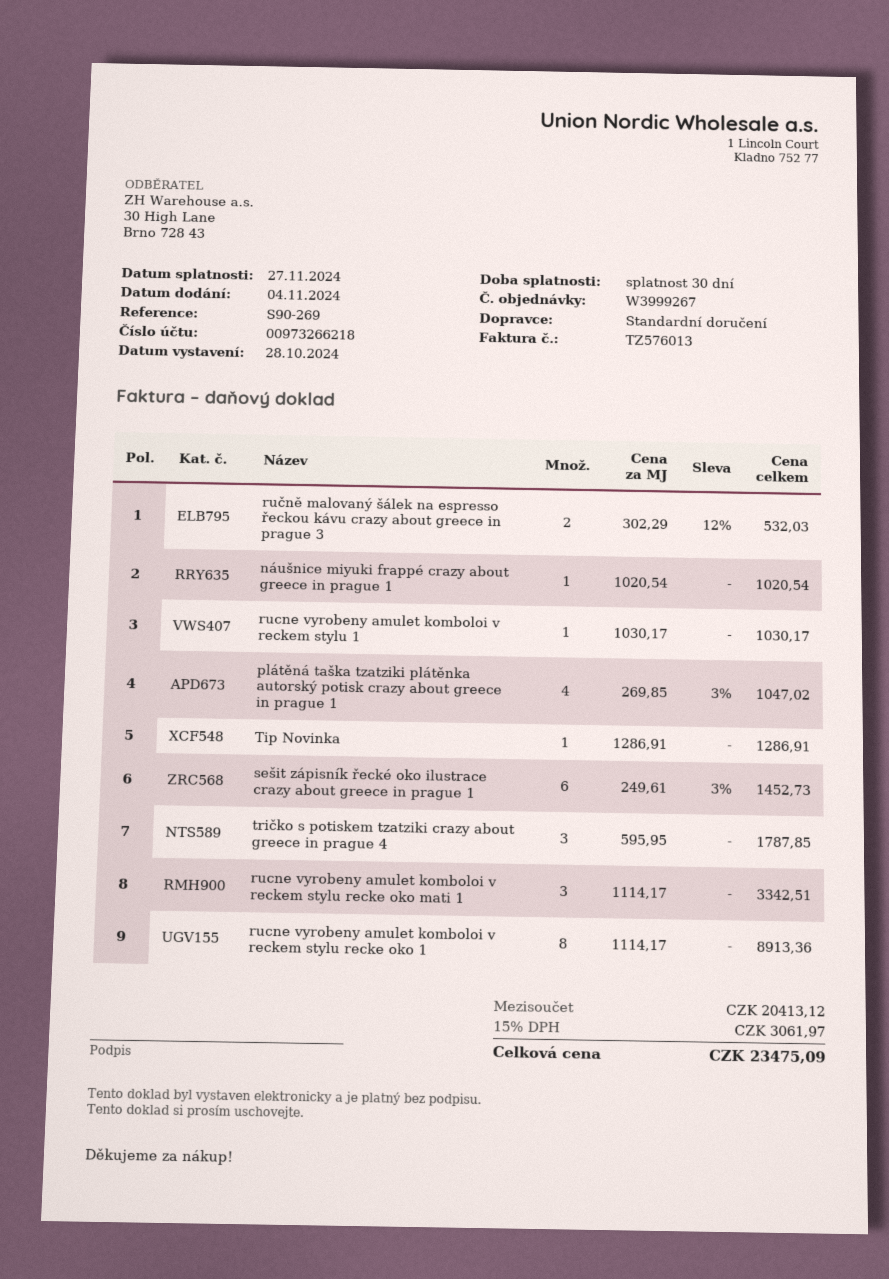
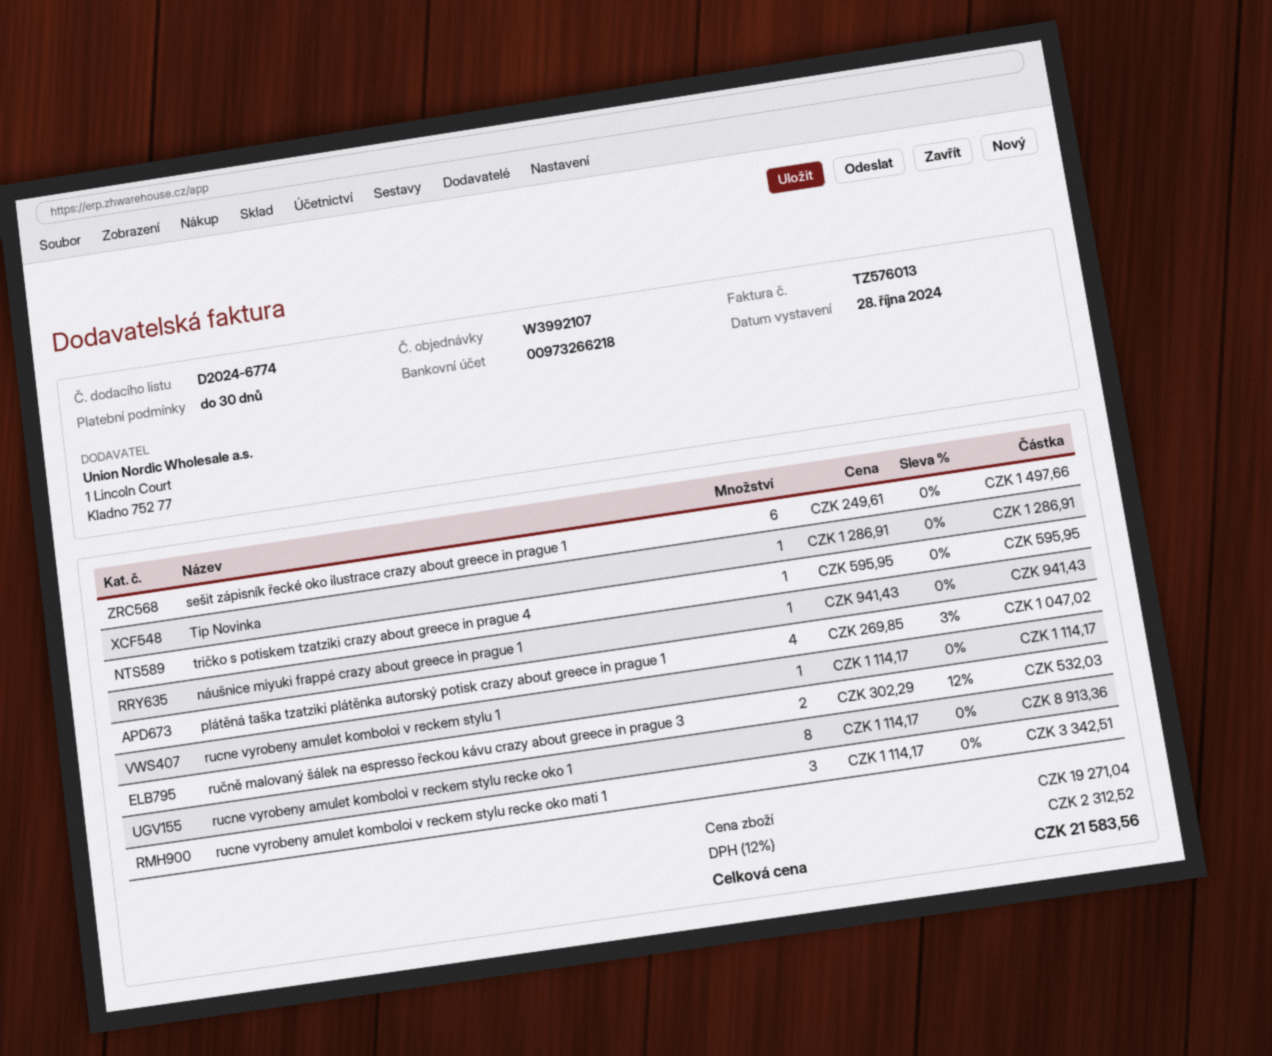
order number: W3999267 -> W3992107
náušnice miyuki frappé crazy about greece in prague 1: 1 x 1020.54 = 1020.54 -> 1 x 941.43 = 941.43
rucne vyrobeny amulet komboloi v reckem stylu 1: 1 x 1030.17 = 1030.17 -> 1 x 1114.17 = 1114.17
sešit zápisník řecké oko ilustrace crazy about greece in prague 1: 6 x 249.61 - 3% = 1452.73 -> 6 x 249.61 = 1497.66
tričko s potiskem tzatziki crazy about greece in prague 4: 3 x 595.95 = 1787.85 -> 1 x 595.95 = 595.95
subtotal: 20413.12 -> 19271.04
tax: 15% = 3061.97 -> 12% = 2312.52
total: 23475.09 -> 21583.56

